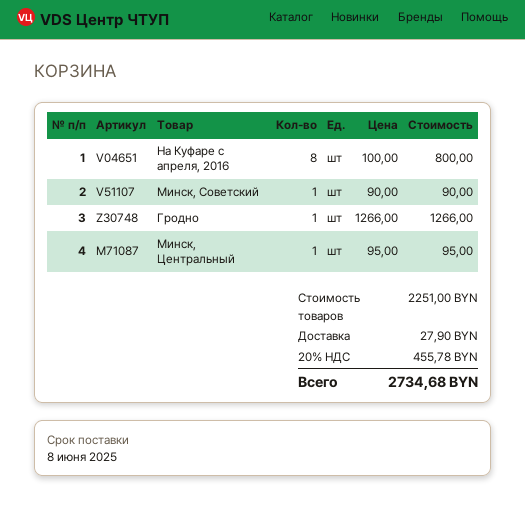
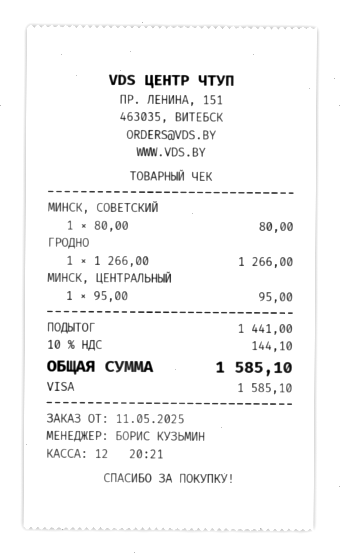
На Куфаре с апреля, 2016: 8 x 100.00 = 800.00 -> none
Минск, Советский: 1 x 90.00 = 90.00 -> 1 x 80.00 = 80.00
subtotal: 2251.00 -> 1441.00
shipping: 27.90 -> none
tax: 20% = 455.78 -> 10% = 144.10
total: 2734.68 -> 1585.10

